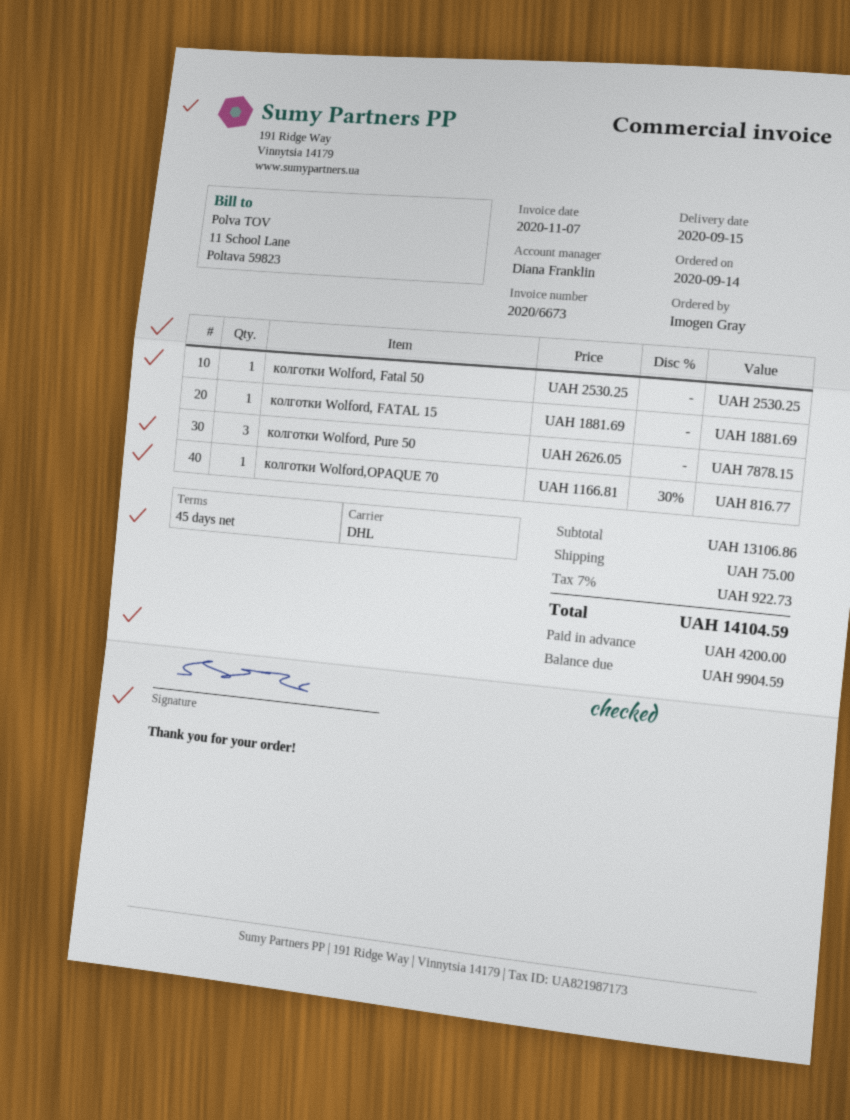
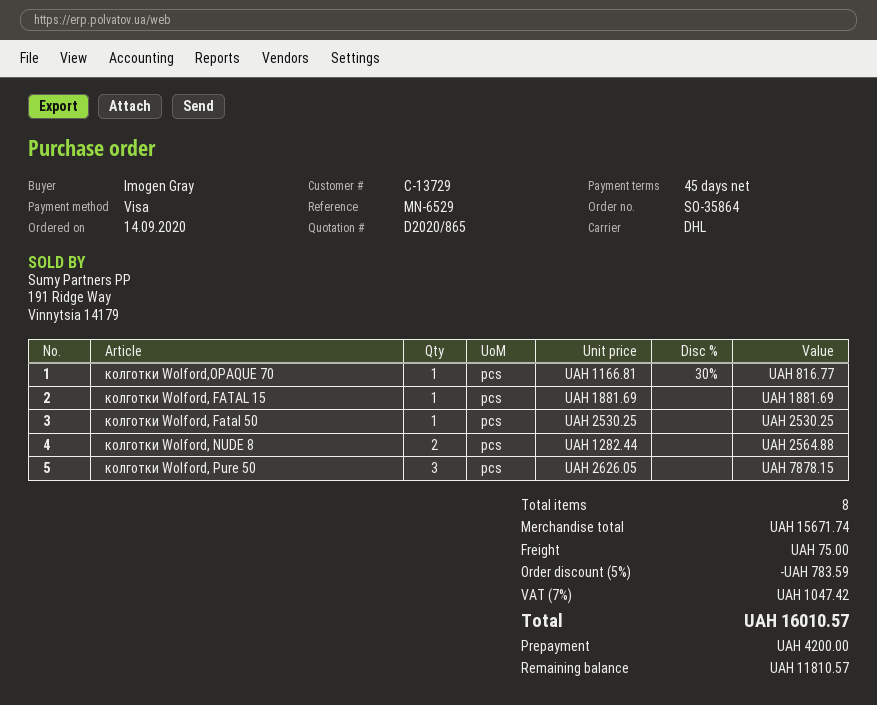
колготки Wolford, NUDE 8: none -> 2 x 1282.44 = 2564.88
subtotal: 13106.86 -> 15671.74
discount: none -> 5% = 783.59
tax: 7% = 922.73 -> 7% = 1047.42
total: 14104.59 -> 16010.57
balance: 9904.59 -> 11810.57

